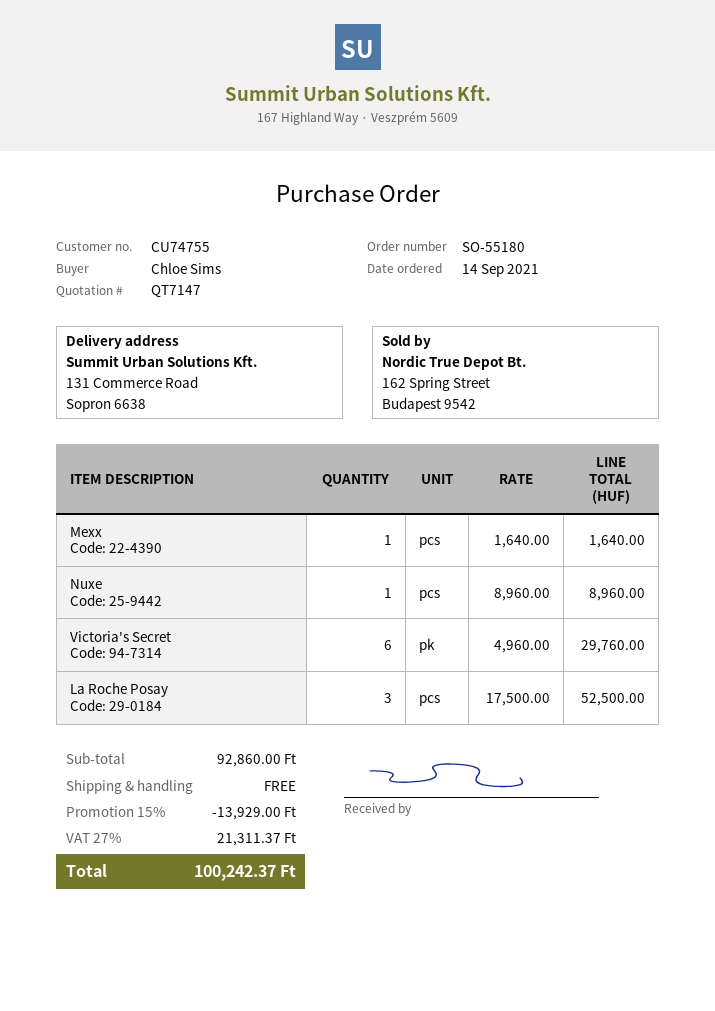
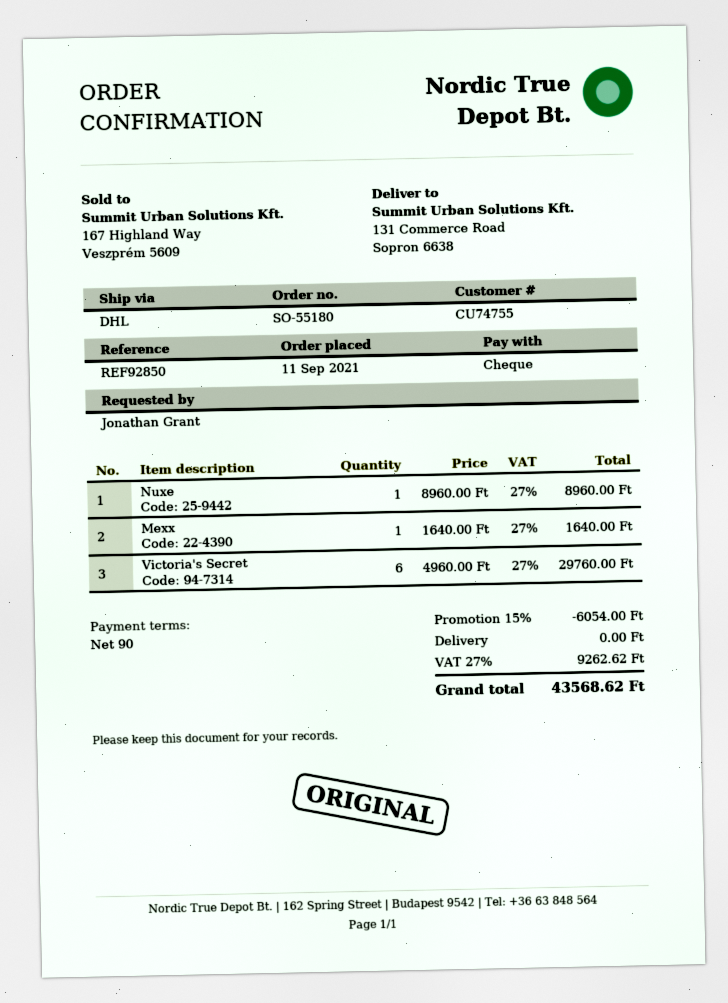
order date: 2021-09-14 -> 2021-09-11
ordered by: Chloe Sims -> Jonathan Grant
La Roche Posay: 3 x 17500.00 = 52500.00 -> none
discount: 15% = 13929.00 -> 15% = 6054.00
tax: 27% = 21311.37 -> 27% = 9262.62
total: 100242.37 -> 43568.62

